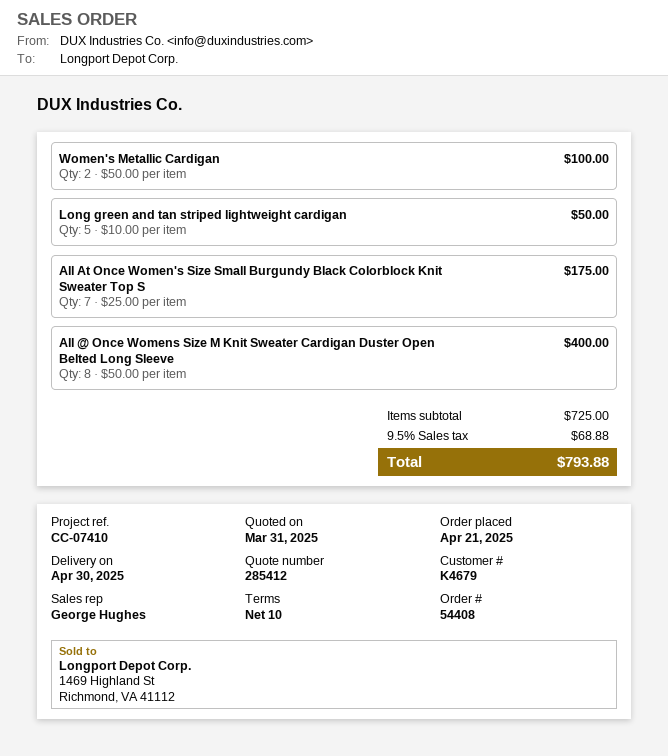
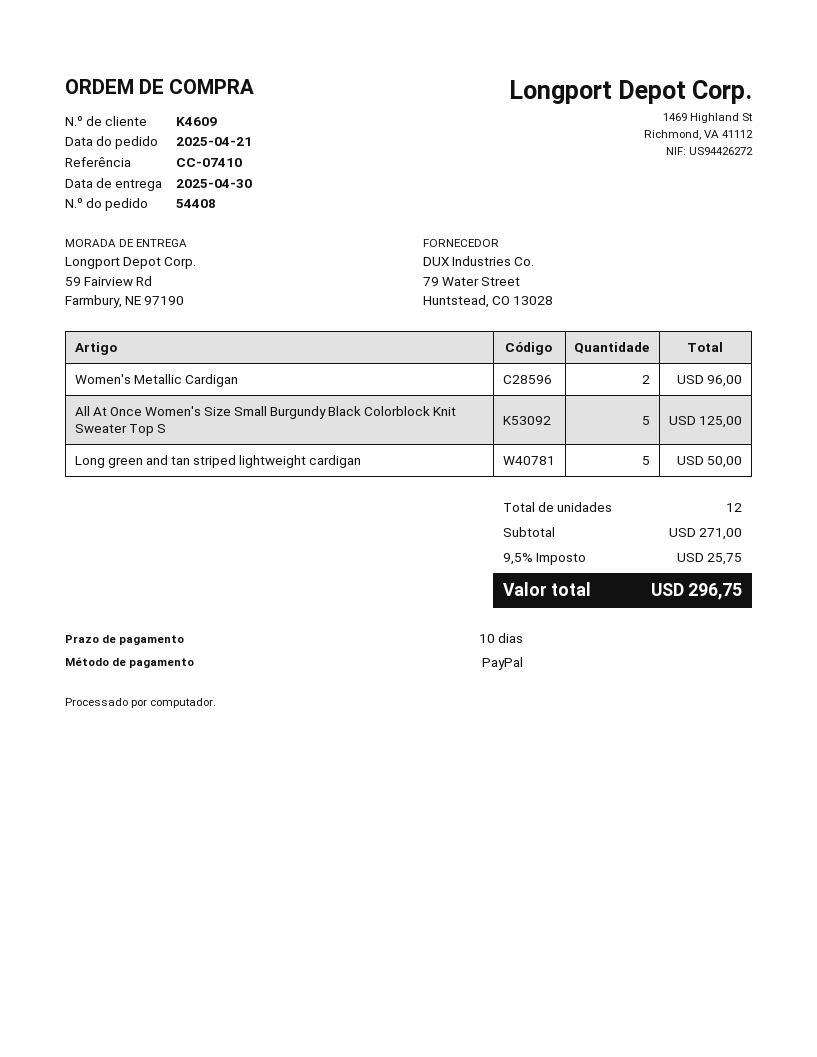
customer number: K4679 -> K4609
Women's Metallic Cardigan: 2 for 100.00 -> 2 for 96.00
All At Once Women's Size Small Burgundy Black Colorblock Knit Sweater Top S: 7 for 175.00 -> 5 for 125.00
All @ Once Womens Size M Knit Sweater Cardigan Duster Open Belted Long Sleeve: 8 for 400.00 -> none
subtotal: 725.00 -> 271.00
tax: 9.5% = 68.88 -> 9.5% = 25.75
total: 793.88 -> 296.75

